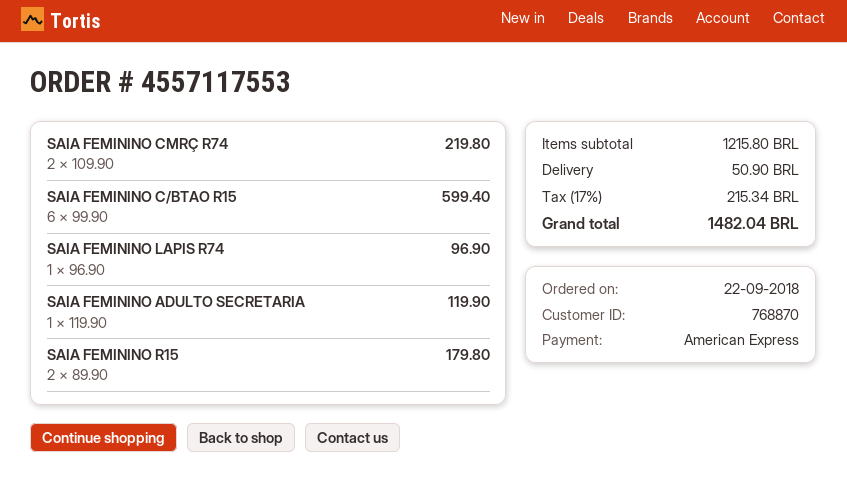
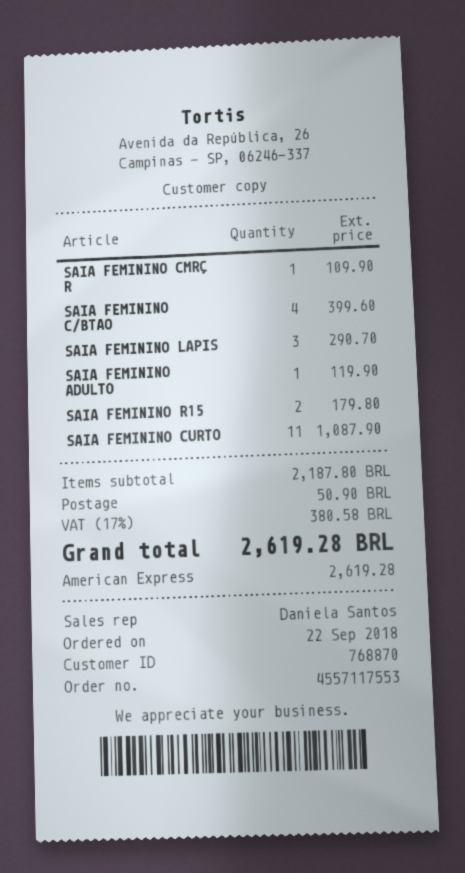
SAIA FEMININO CMRÇ R74: 2 for 219.80 -> 1 for 109.90
SAIA FEMININO C/BTAO R15: 6 for 599.40 -> 4 for 399.60
SAIA FEMININO LAPIS R74: 1 for 96.90 -> 3 for 290.70
SAIA FEMININO CURTO: none -> 11 for 1087.90
subtotal: 1215.80 -> 2187.80
tax: 17% = 215.34 -> 17% = 380.58
total: 1482.04 -> 2619.28

